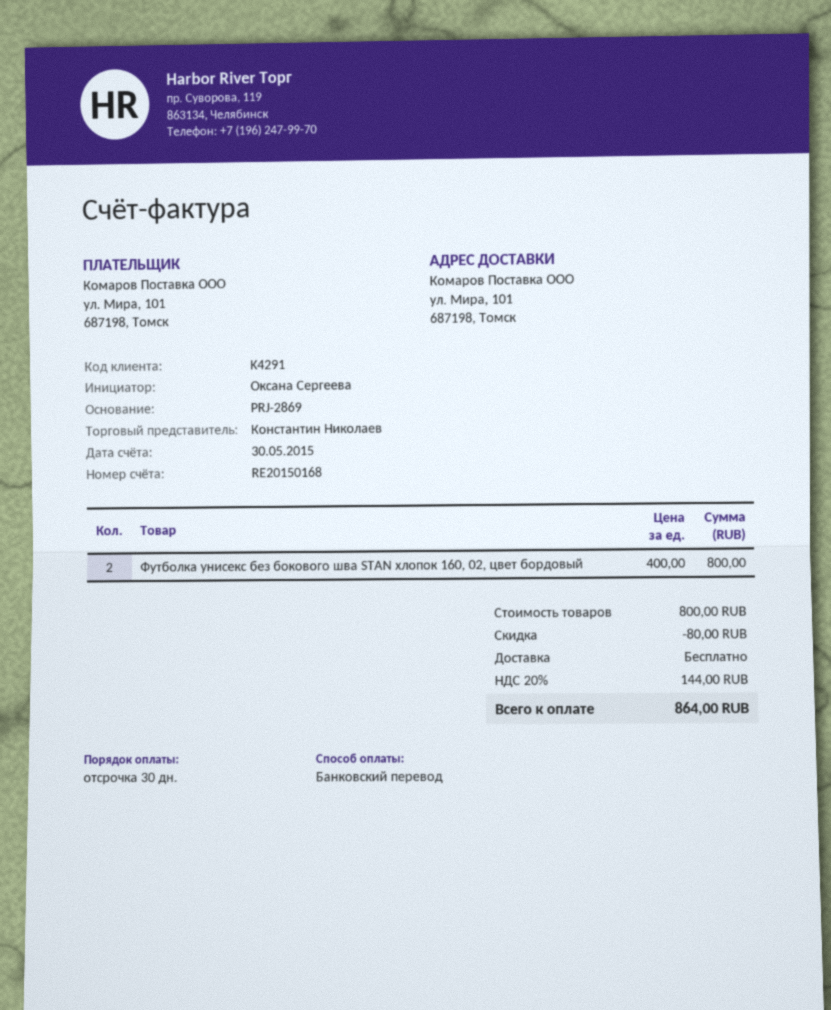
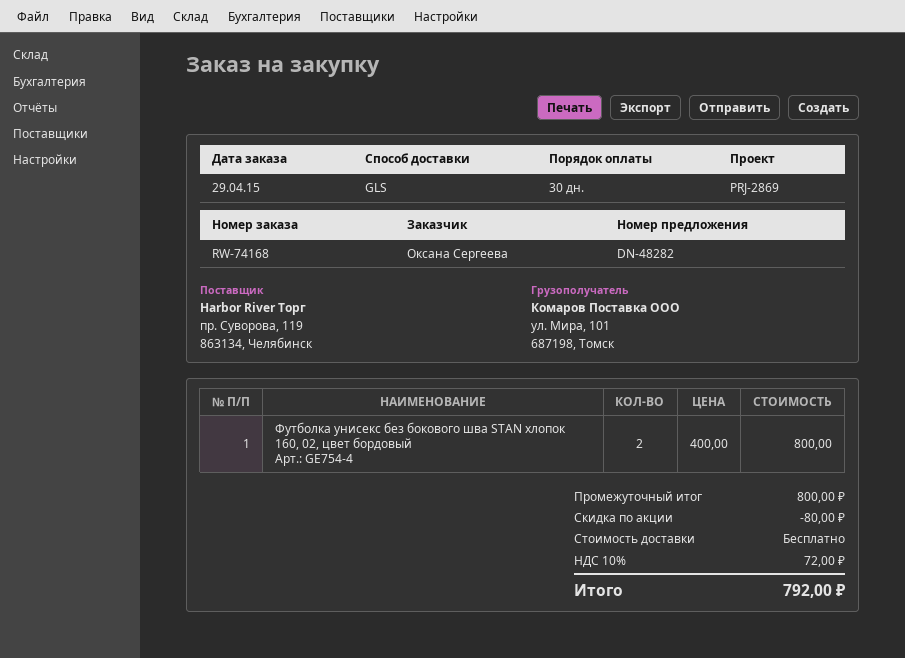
tax: 20% = 144.00 -> 10% = 72.00
total: 864.00 -> 792.00

